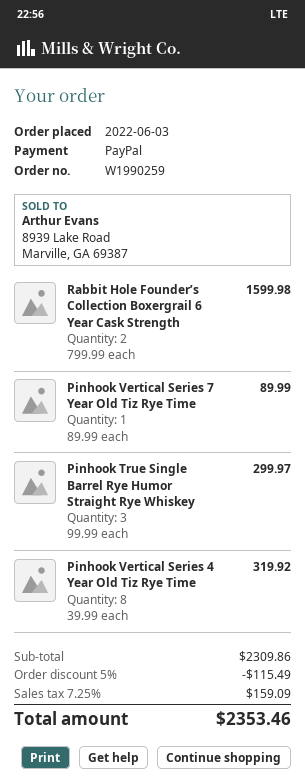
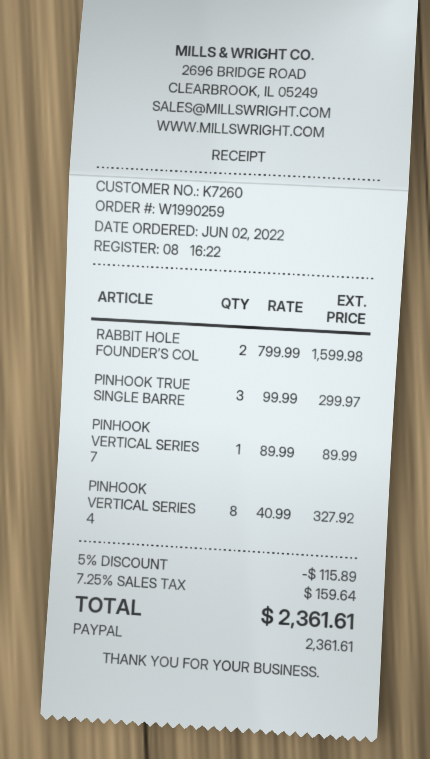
order date: 2022-06-03 -> 2022-06-02
Pinhook Vertical Series 4 Year Old Tiz Rye Time: 8 x 39.99 = 319.92 -> 8 x 40.99 = 327.92
discount: 5% = 115.49 -> 5% = 115.89
tax: 7.25% = 159.09 -> 7.25% = 159.64
total: 2353.46 -> 2361.61

